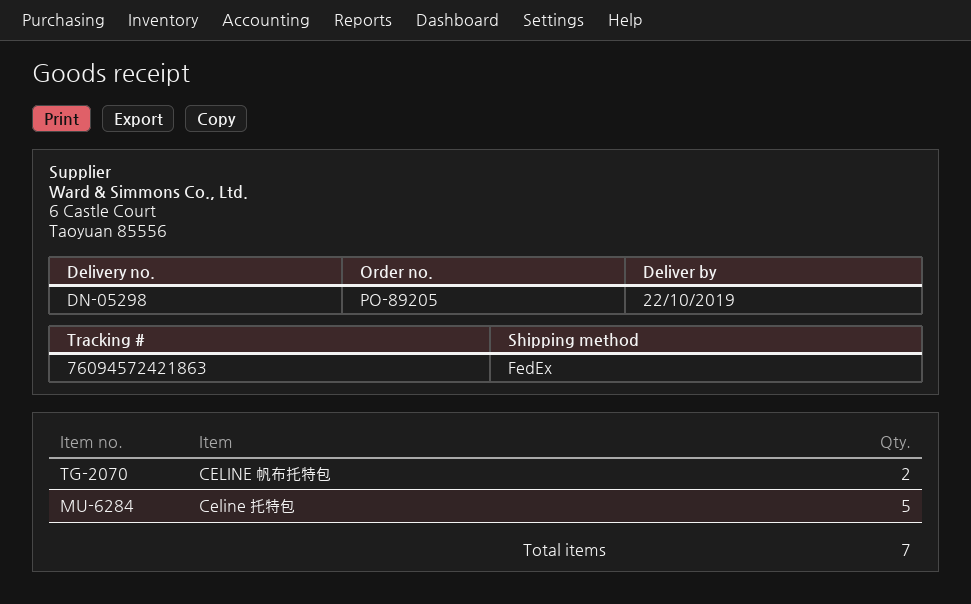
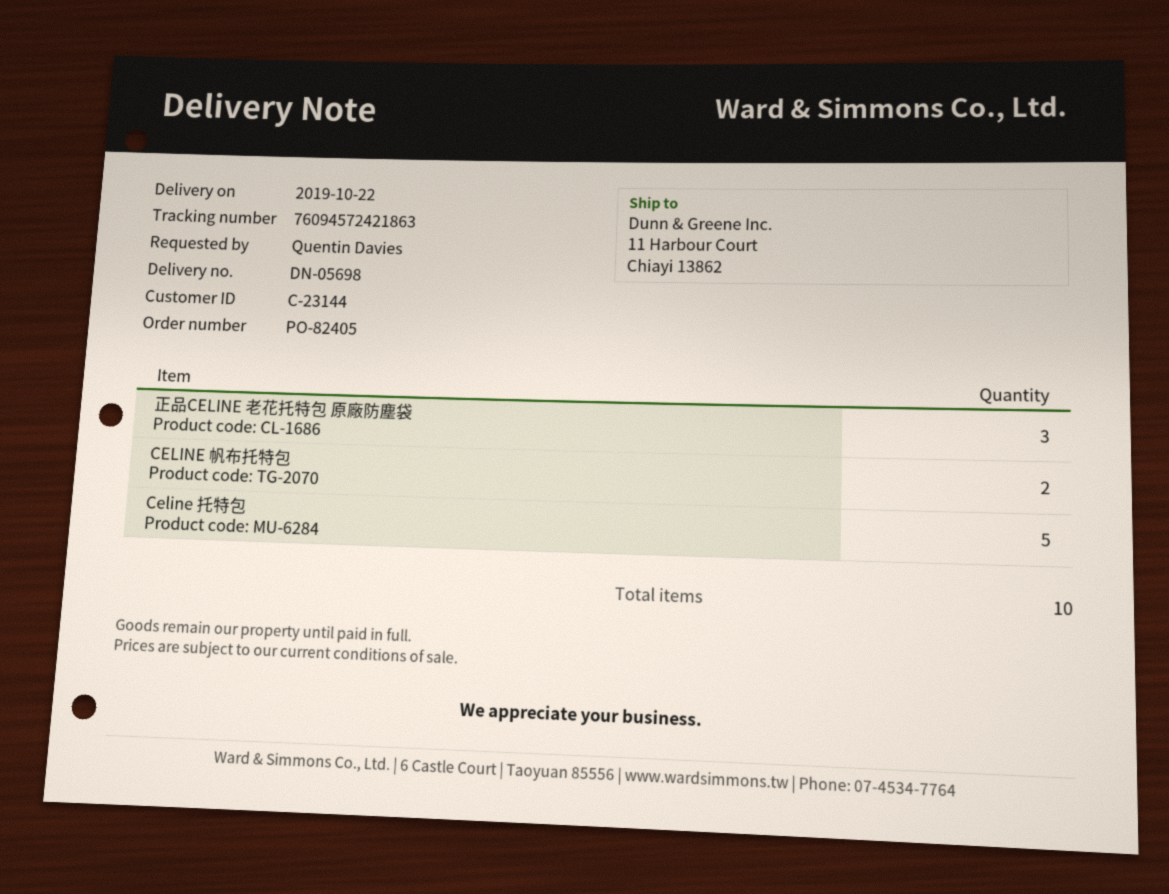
order number: PO-89205 -> PO-82405
delivery note number: DN-05298 -> DN-05698
正品CELINE 老花托特包 原廠防塵袋: none -> 3
total quantity: 7 -> 10

